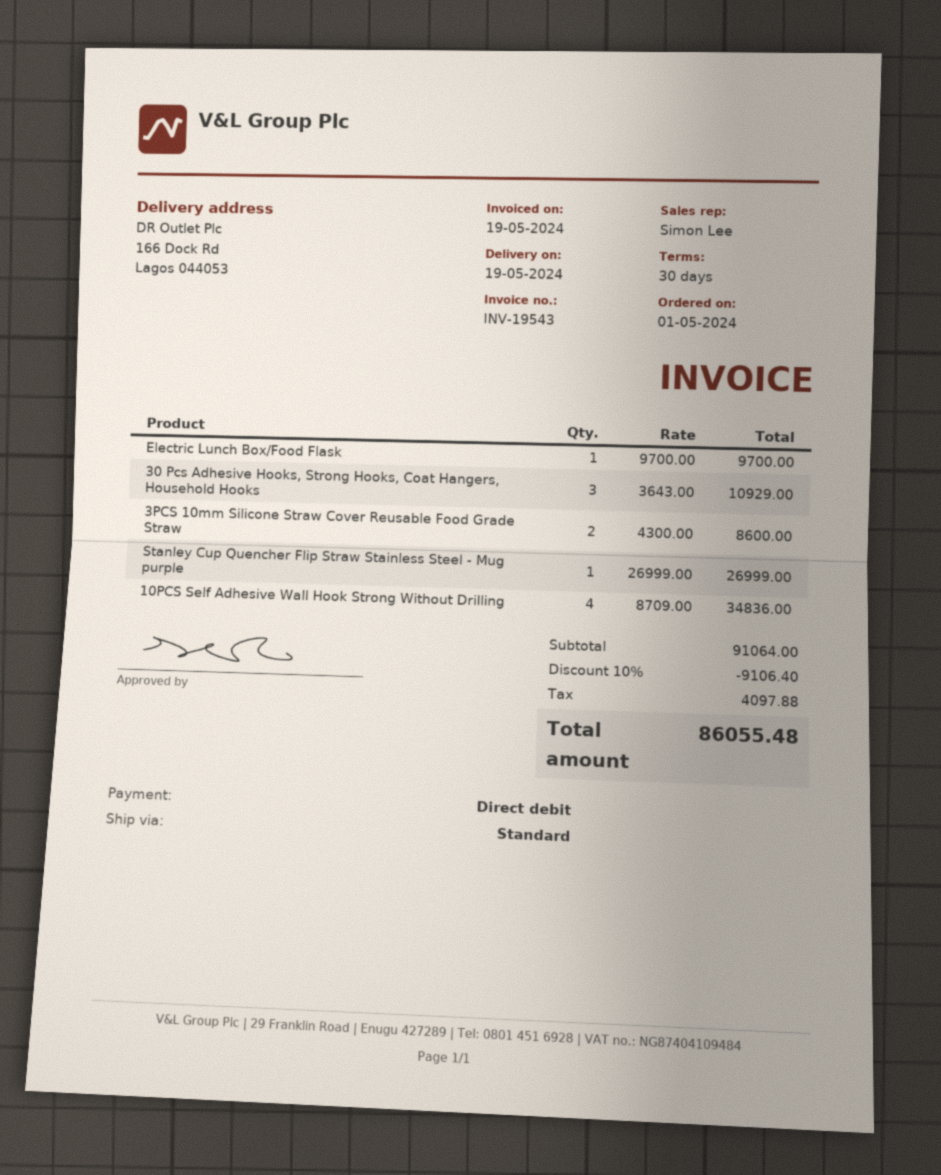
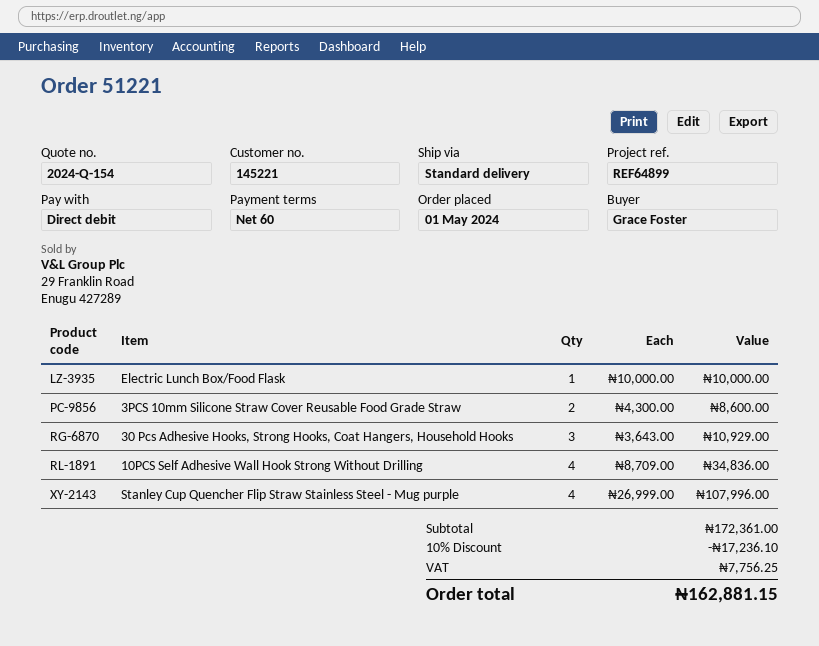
payment terms: 30 days -> 60 days
Electric Lunch Box/Food Flask: 1 x 9700.00 = 9700.00 -> 1 x 10000.00 = 10000.00
Stanley Cup Quencher Flip Straw Stainless Steel - Mug purple: 1 x 26999.00 = 26999.00 -> 4 x 26999.00 = 107996.00
subtotal: 91064.00 -> 172361.00
discount: 10% = 9106.40 -> 10% = 17236.10
tax: 4097.88 -> 7756.25
total: 86055.48 -> 162881.15

